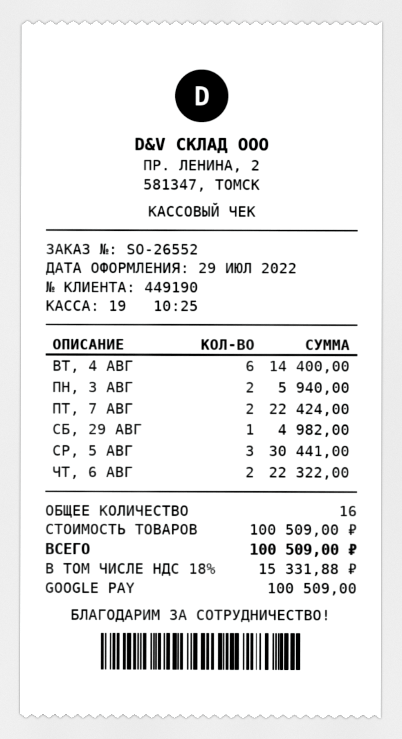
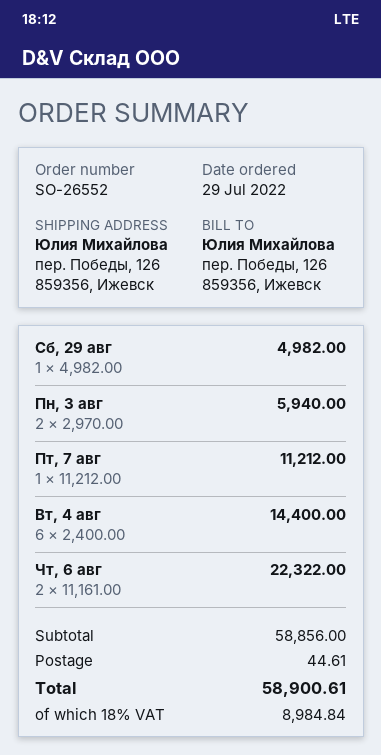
ПТ, 7 АВГ: 2 for 22424.00 -> 1 for 11212.00
СР, 5 АВГ: 3 for 30441.00 -> none
subtotal: 100509.00 -> 58856.00
shipping: none -> 44.61
tax: 18% = 15331.88 -> 18% = 8984.84
total: 100509.00 -> 58900.61

